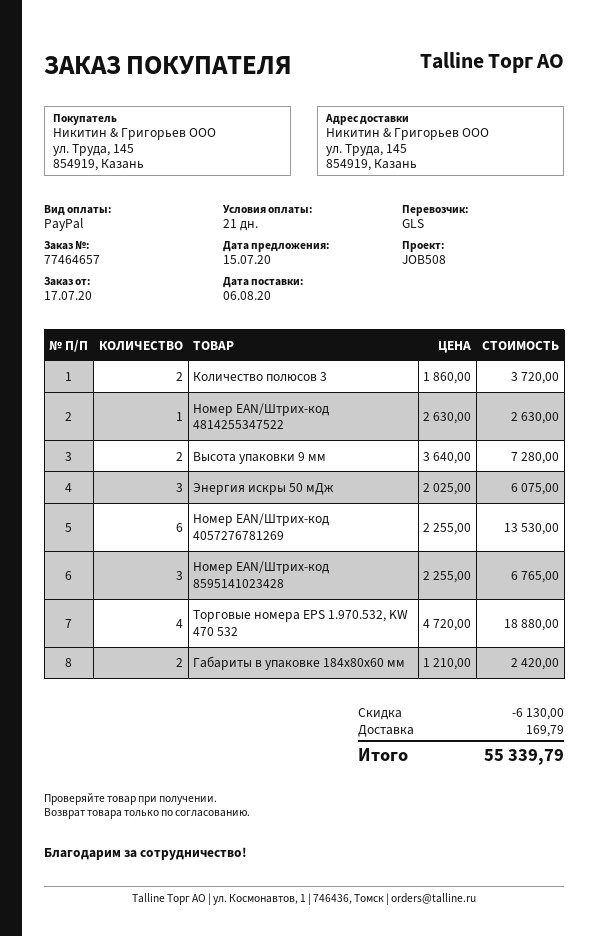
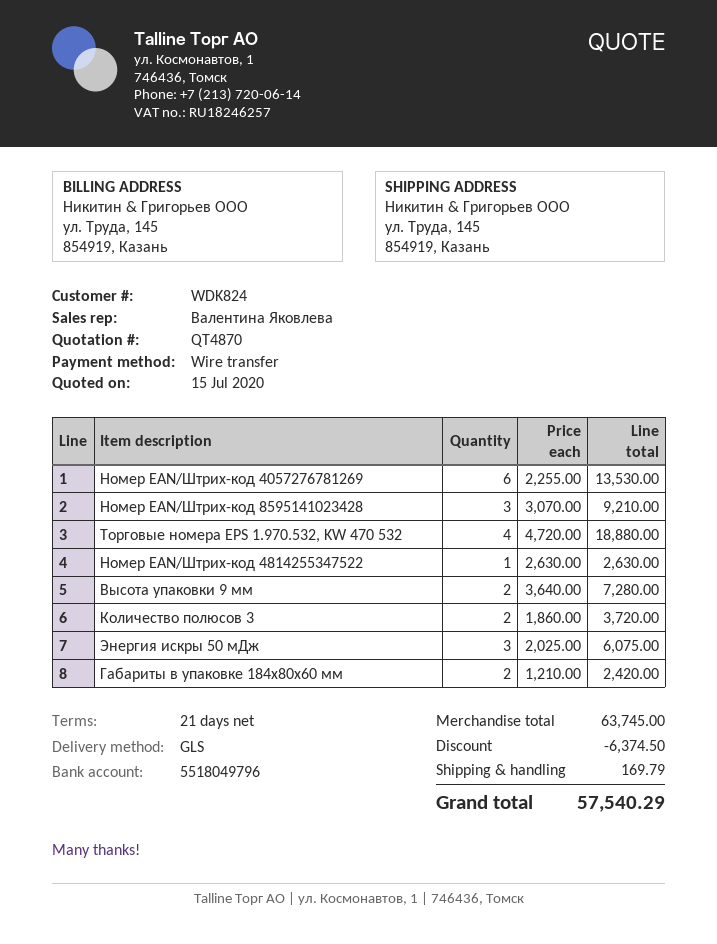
payment method: PayPal -> bank transfer
Номер EAN/Штрих-код 8595141023428: 3 x 2255.00 = 6765.00 -> 3 x 3070.00 = 9210.00
discount: 6130.00 -> 6374.50
total: 55339.79 -> 57540.29

